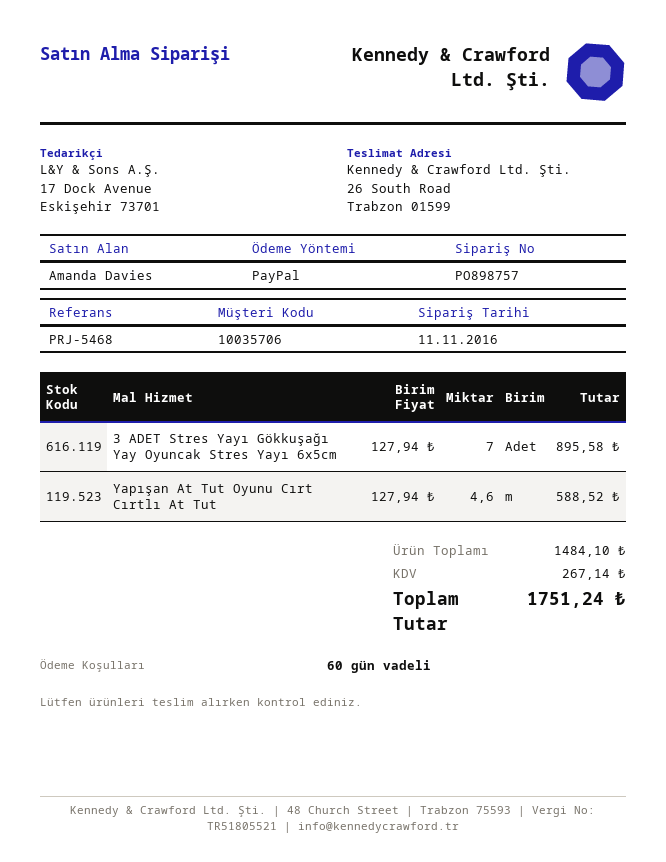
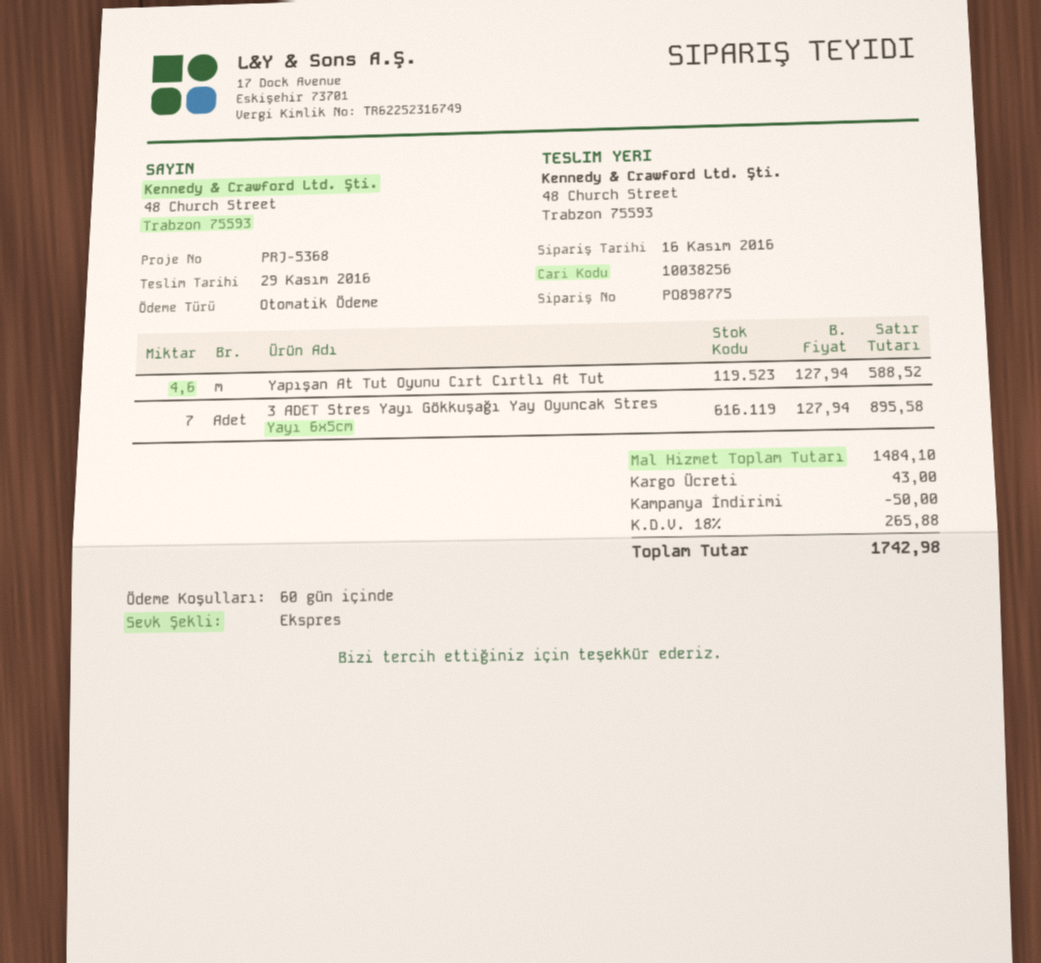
order number: PO898757 -> PO898775
order date: 2016-11-11 -> 2016-11-16
customer number: 10035706 -> 10038256
reference: PRJ-5468 -> PRJ-5368
payment method: PayPal -> direct debit
ship to: 26 South Road, Trabzon 01599 -> 48 Church Street, Trabzon 75593
discount: none -> 50.00
shipping: none -> 43.00
tax: 267.14 -> 265.88
total: 1751.24 -> 1742.98

